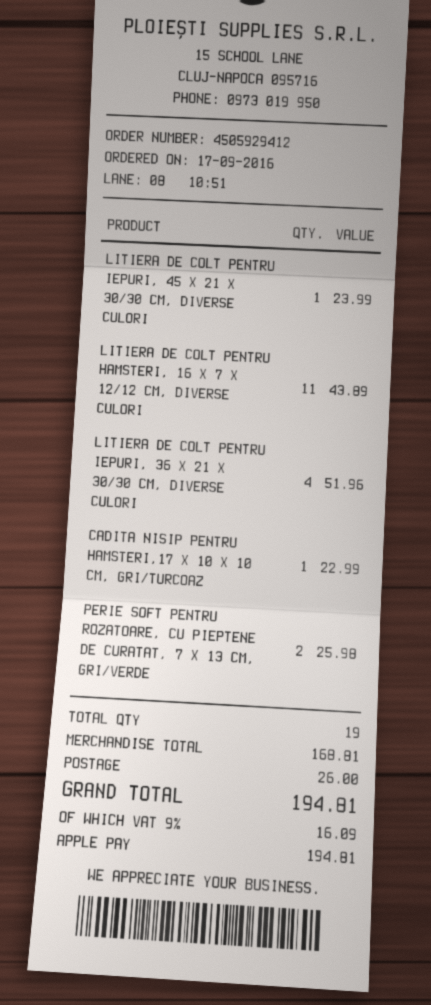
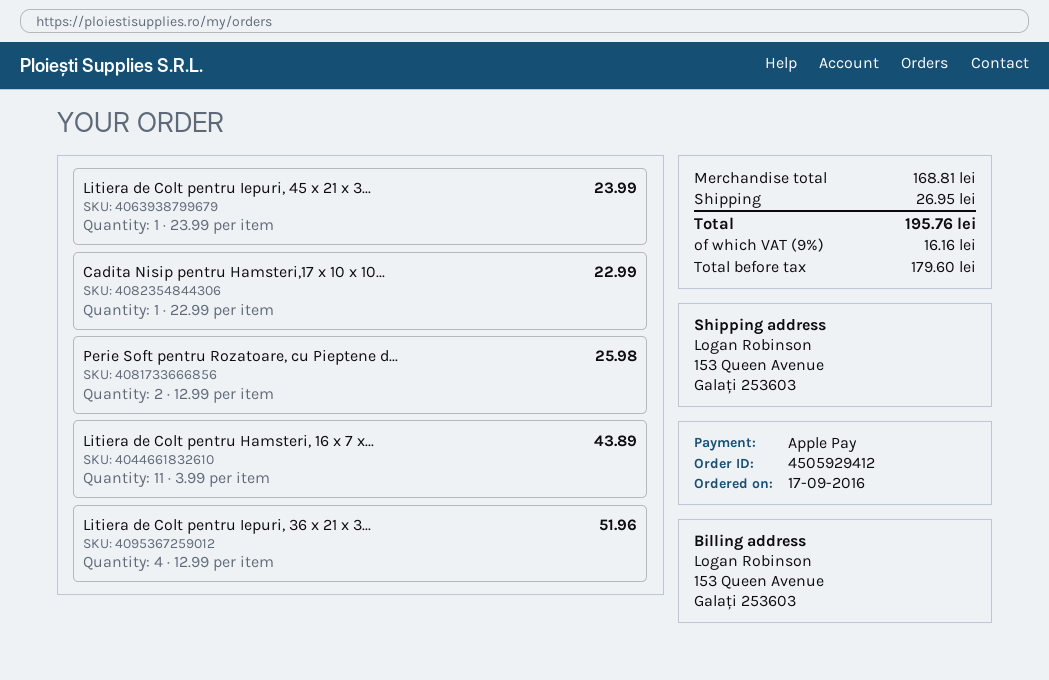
shipping: 26.00 -> 26.95
tax: 9% = 16.09 -> 9% = 16.16
total: 194.81 -> 195.76

